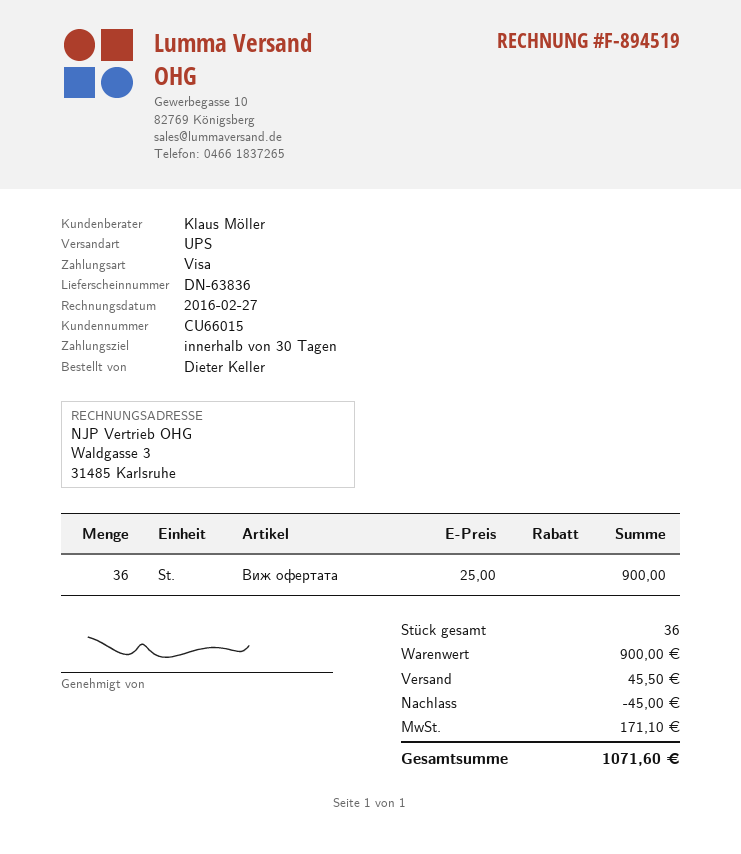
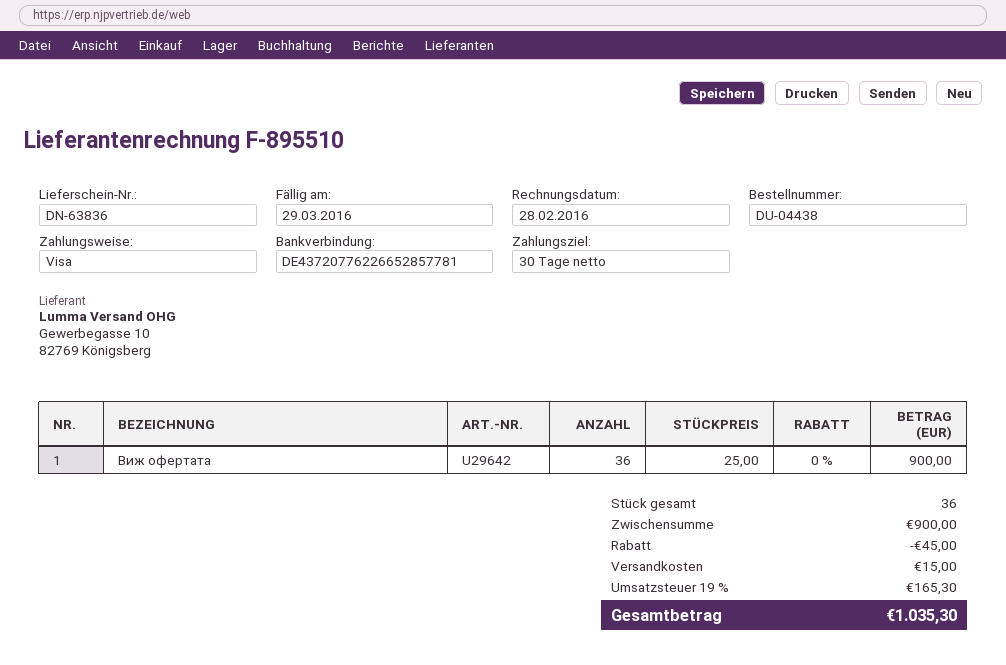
invoice number: F-894519 -> F-895510
invoice date: 2016-02-27 -> 2016-02-28
shipping: 45.50 -> 15.00
tax: 171.10 -> 165.30
total: 1071.60 -> 1035.30

